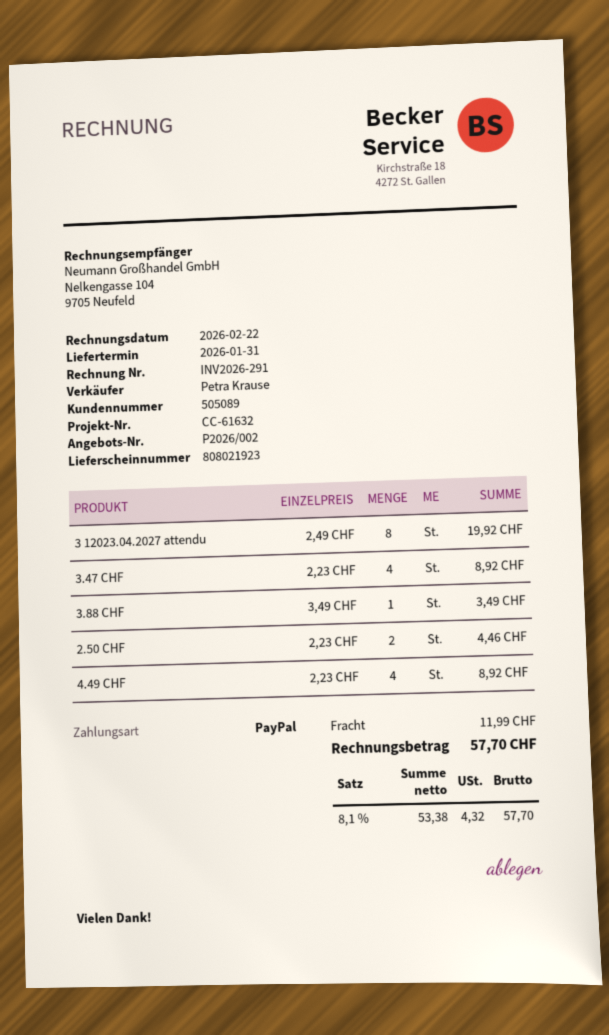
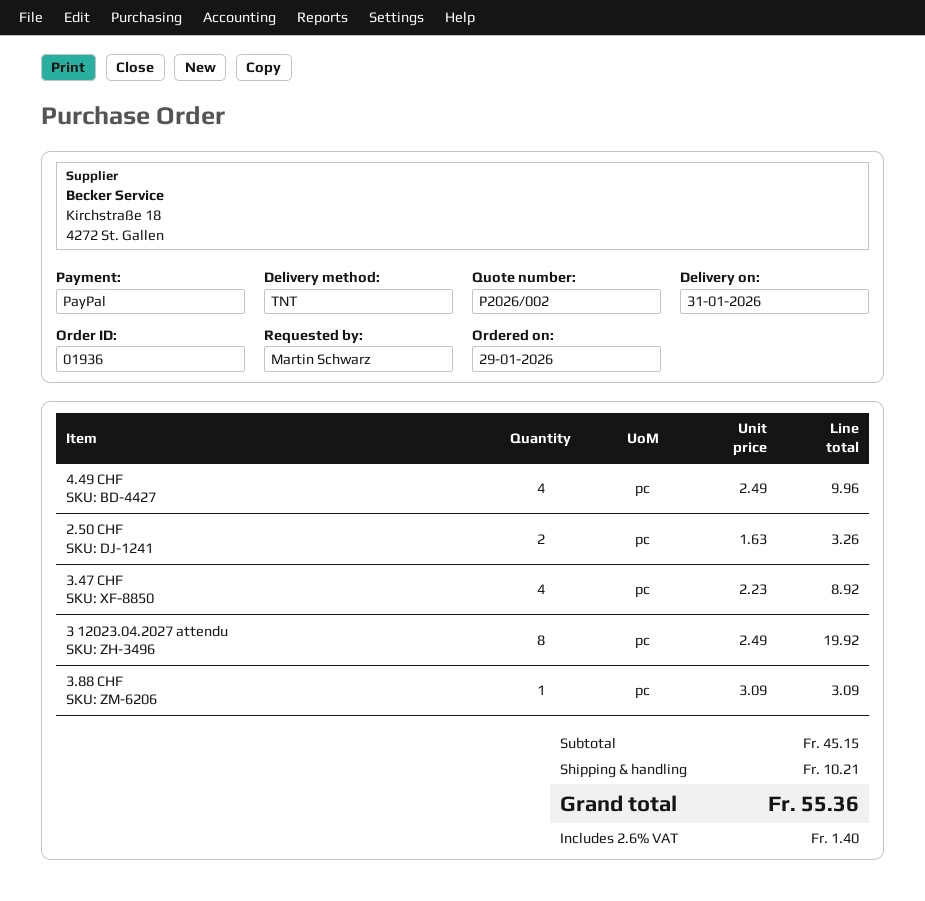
3.88 CHF: 1 x 3.49 = 3.49 -> 1 x 3.09 = 3.09
2.50 CHF: 2 x 2.23 = 4.46 -> 2 x 1.63 = 3.26
4.49 CHF: 4 x 2.23 = 8.92 -> 4 x 2.49 = 9.96
shipping: 11.99 -> 10.21
tax: 8.1% = 4.32 -> 2.6% = 1.40
total: 57.70 -> 55.36

